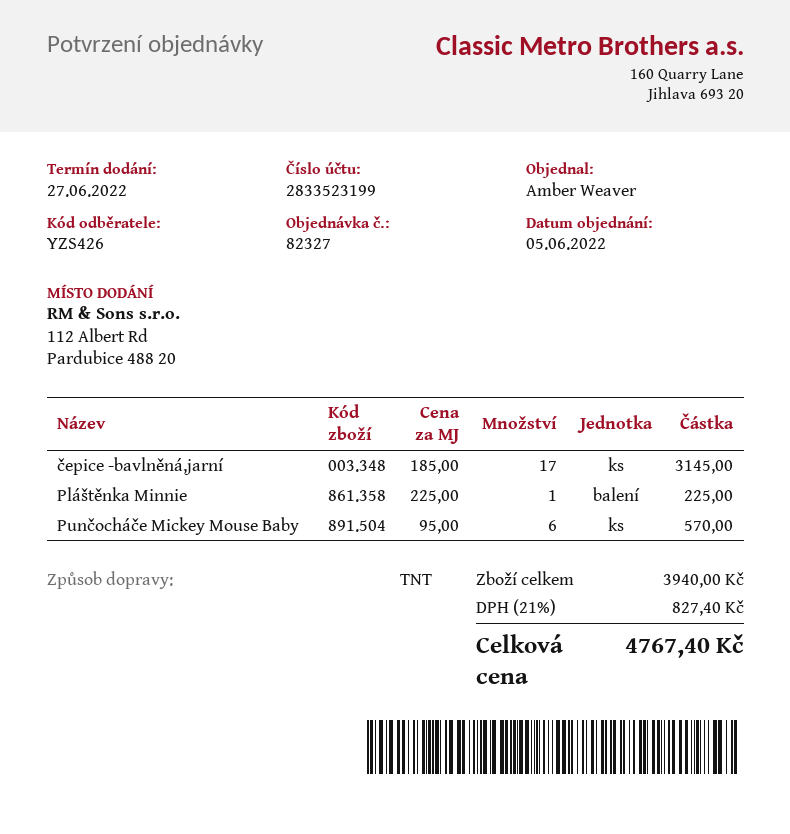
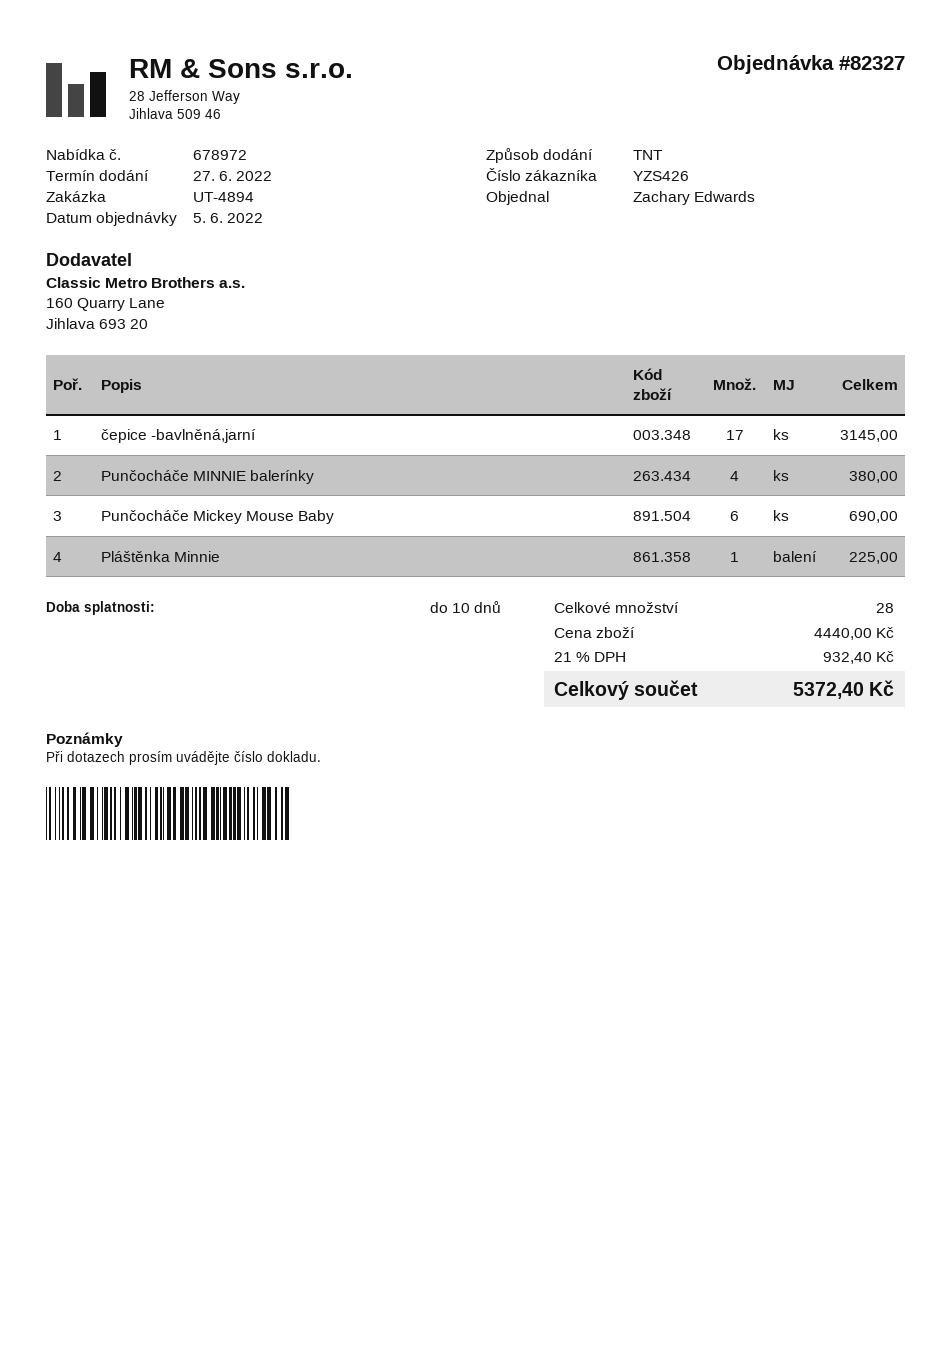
ordered by: Amber Weaver -> Zachary Edwards
Punčocháče Mickey Mouse Baby: 6 for 570.00 -> 6 for 690.00
Punčocháče MINNIE balerínky: none -> 4 for 380.00
subtotal: 3940.00 -> 4440.00
tax: 21% = 827.40 -> 21% = 932.40
total: 4767.40 -> 5372.40

